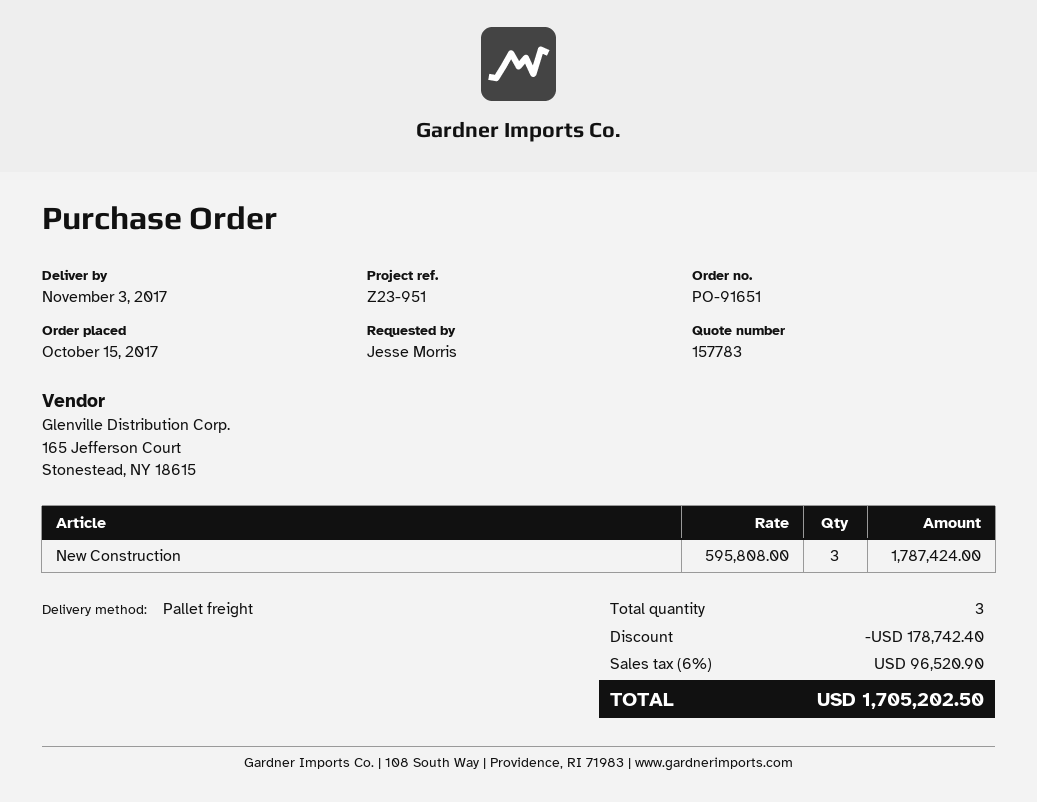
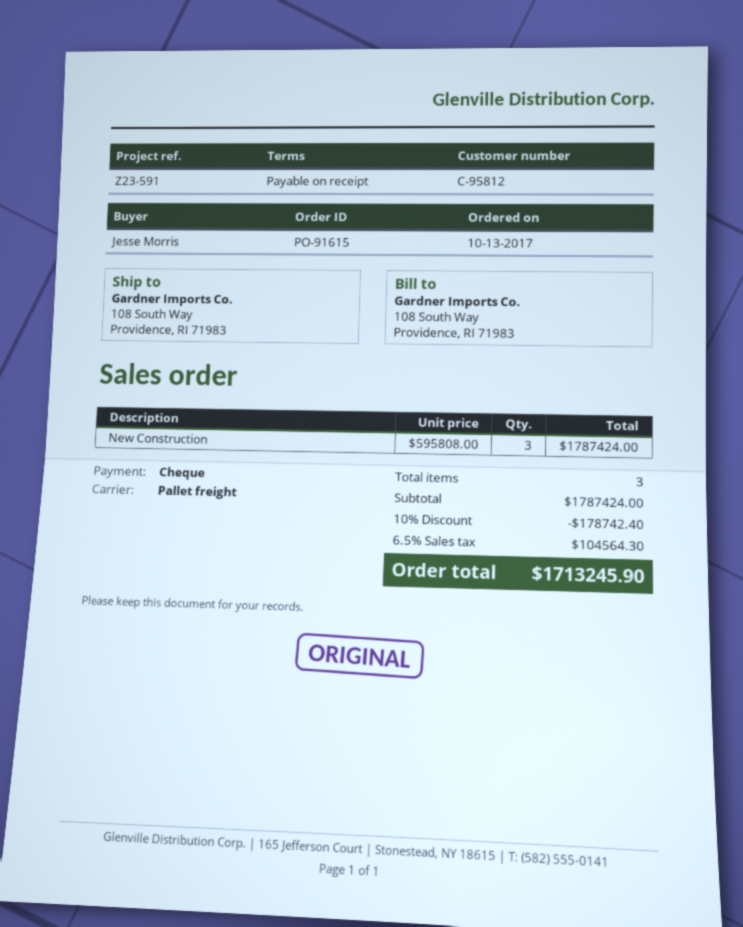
order number: PO-91651 -> PO-91615
order date: 2017-10-15 -> 2017-10-13
reference: Z23-951 -> Z23-591
tax: 6% = 96520.90 -> 6.5% = 104564.30
total: 1705202.50 -> 1713245.90

